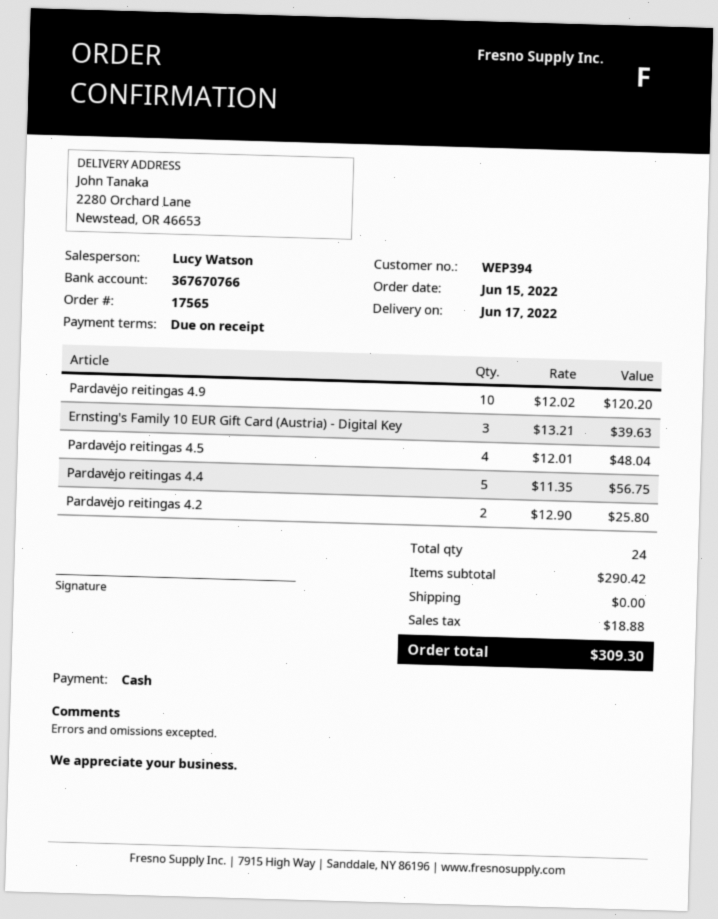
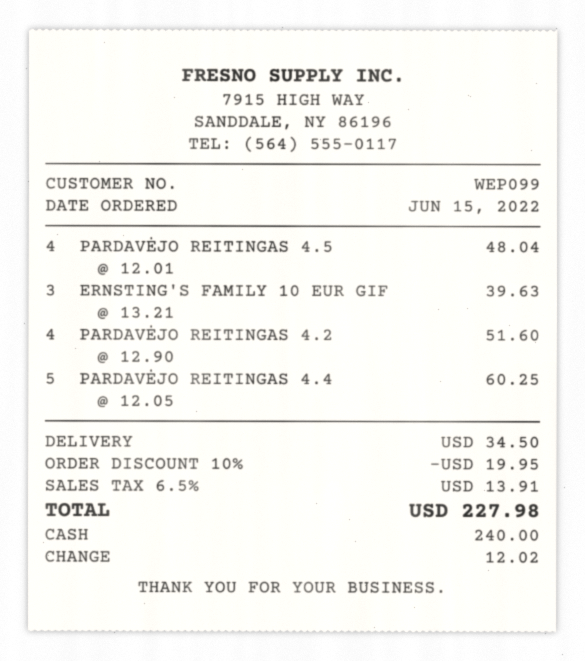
customer number: WEP394 -> WEP099
Pardavėjo reitingas 4.9: 10 x 12.02 = 120.20 -> none
Pardavėjo reitingas 4.4: 5 x 11.35 = 56.75 -> 5 x 12.05 = 60.25
Pardavėjo reitingas 4.2: 2 x 12.90 = 25.80 -> 4 x 12.90 = 51.60
discount: none -> 10% = 19.95
shipping: 0.00 -> 34.50
tax: 18.88 -> 13.91
total: 309.30 -> 227.98

